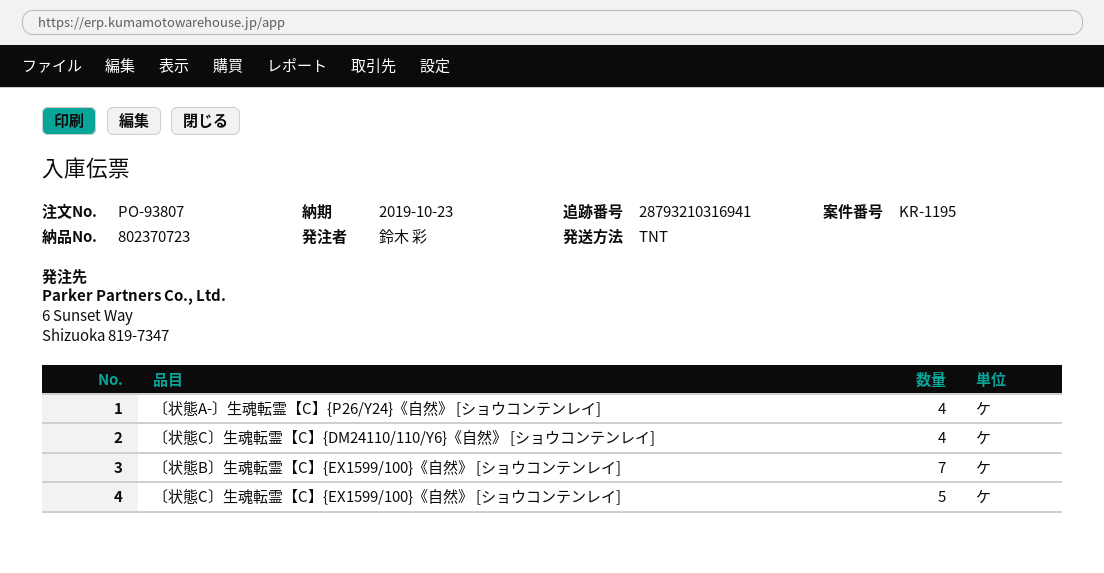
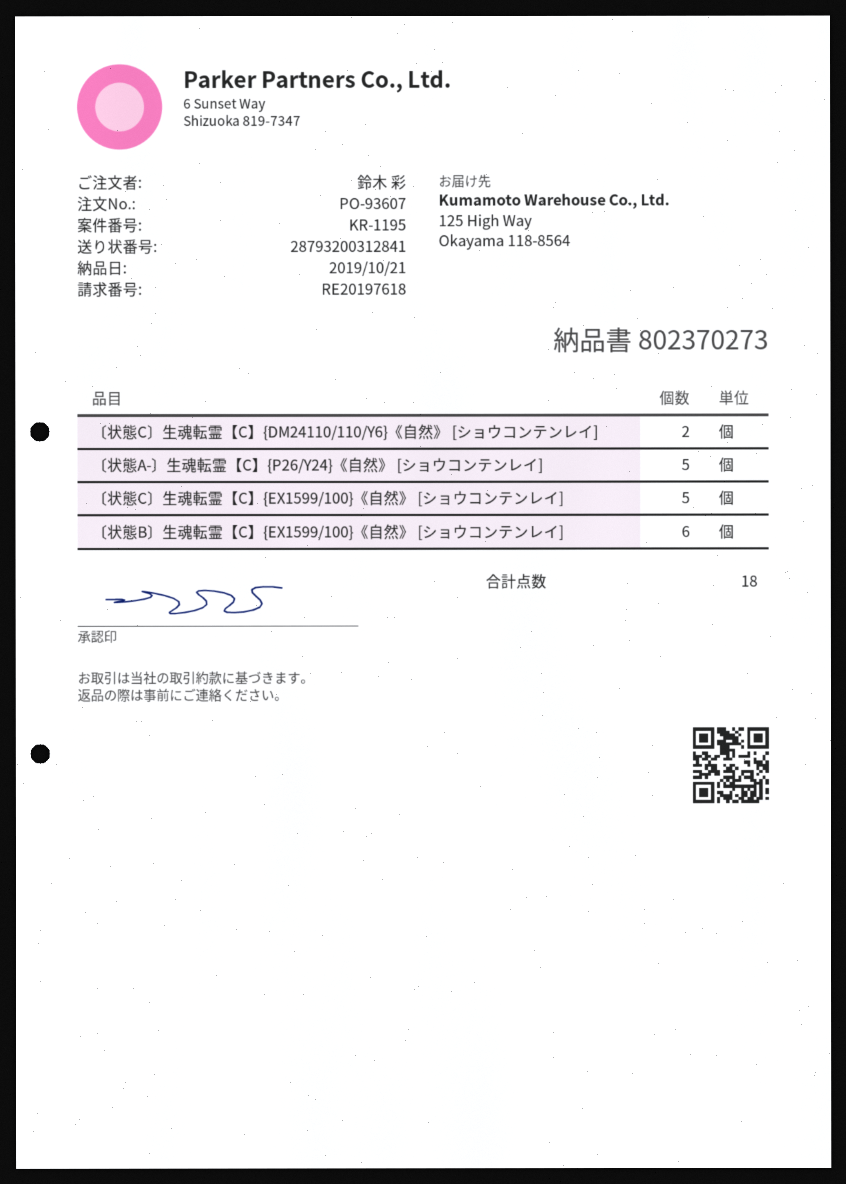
order number: PO-93807 -> PO-93607
delivery note number: 802370723 -> 802370273
delivery date: 2019-10-23 -> 2019-10-21
tracking number: 28793210316941 -> 28793200312841
〔状態A-〕生魂転霊【C】{P26/Y24}《自然》 [ショウコンテンレイ]: 4 -> 5
〔状態C〕生魂転霊【C】{DM24110/110/Y6}《自然》 [ショウコンテンレイ]: 4 -> 2
〔状態B〕生魂転霊【C】{EX1599/100}《自然》 [ショウコンテンレイ]: 7 -> 6

